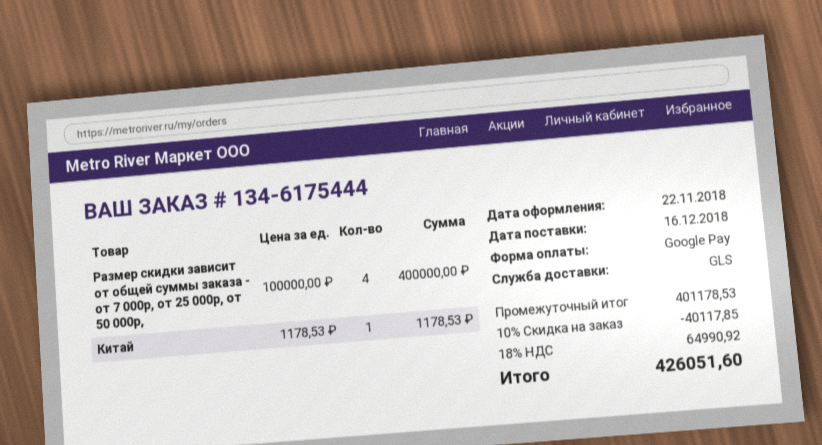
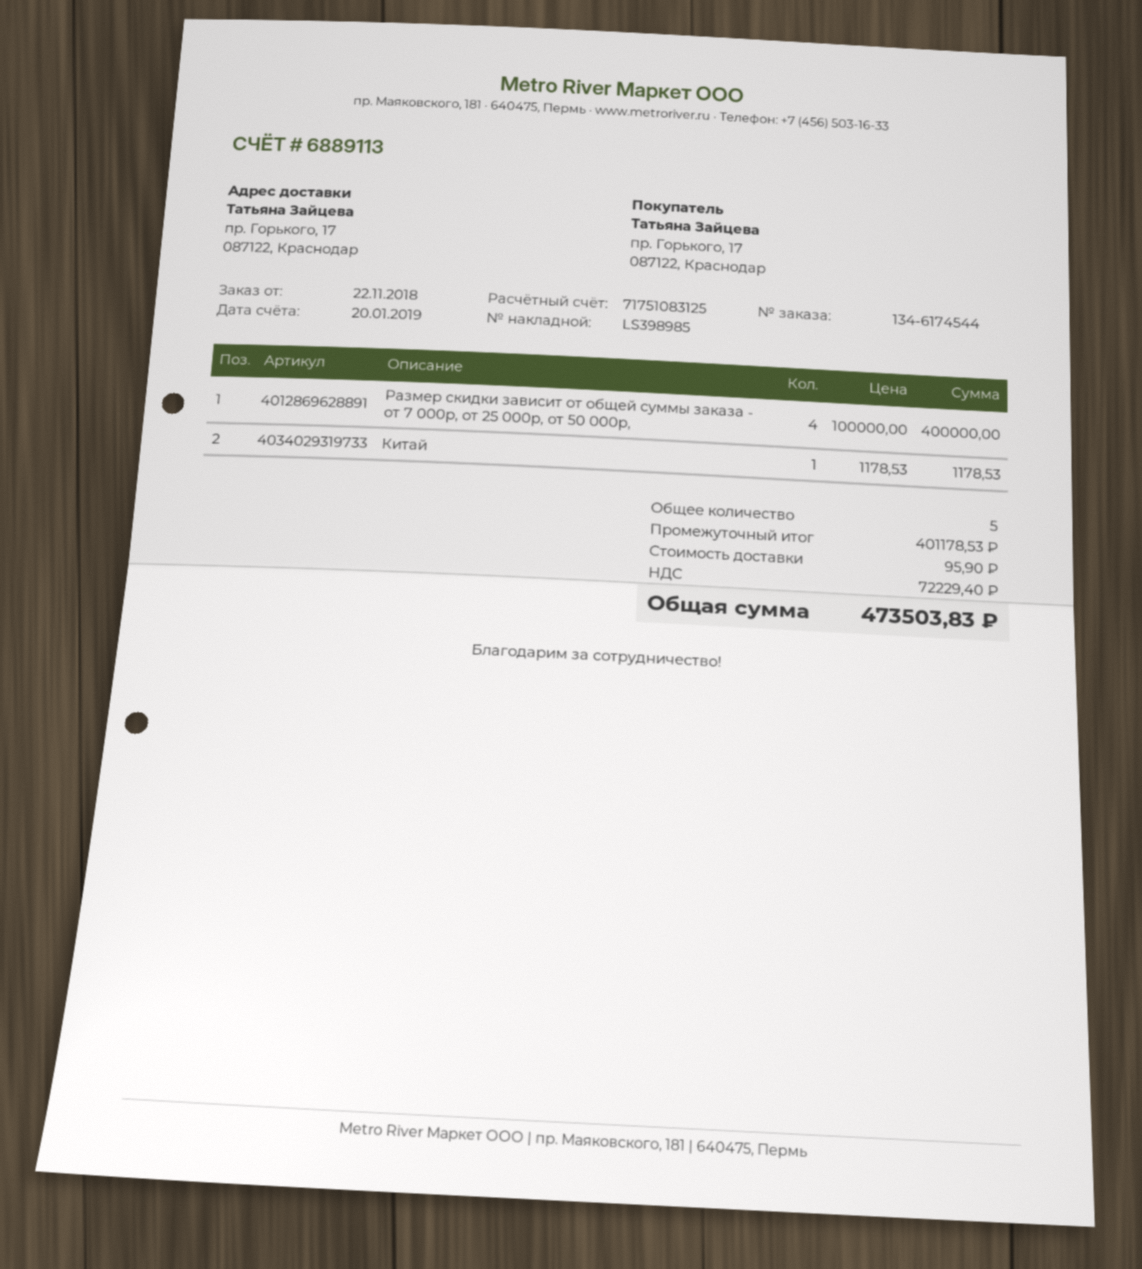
order number: 134-6175444 -> 134-6174544
discount: 10% = 40117.85 -> none
shipping: none -> 95.90
tax: 64990.92 -> 72229.40
total: 426051.60 -> 473503.83

